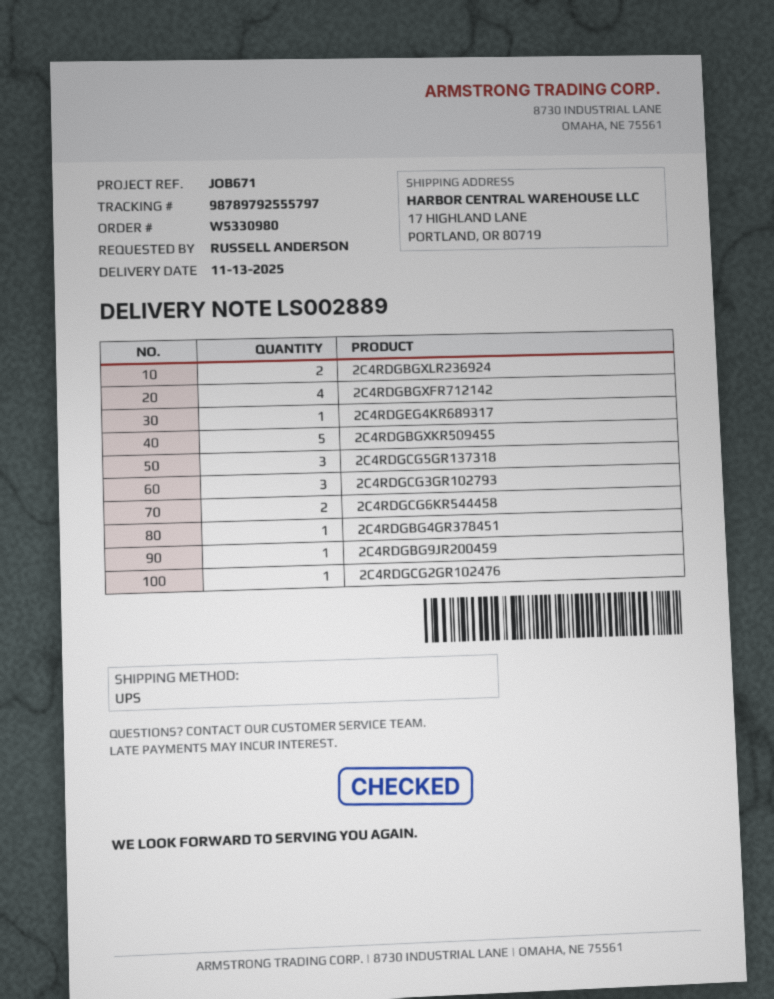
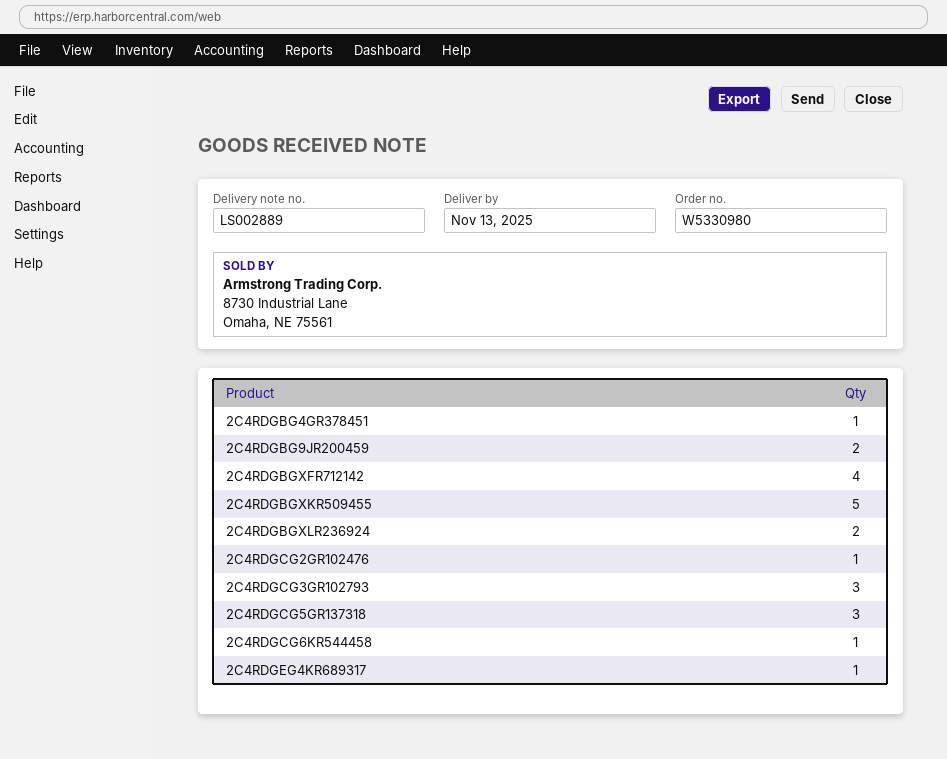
2C4RDGCG6KR544458: 2 -> 1
2C4RDGBG9JR200459: 1 -> 2

